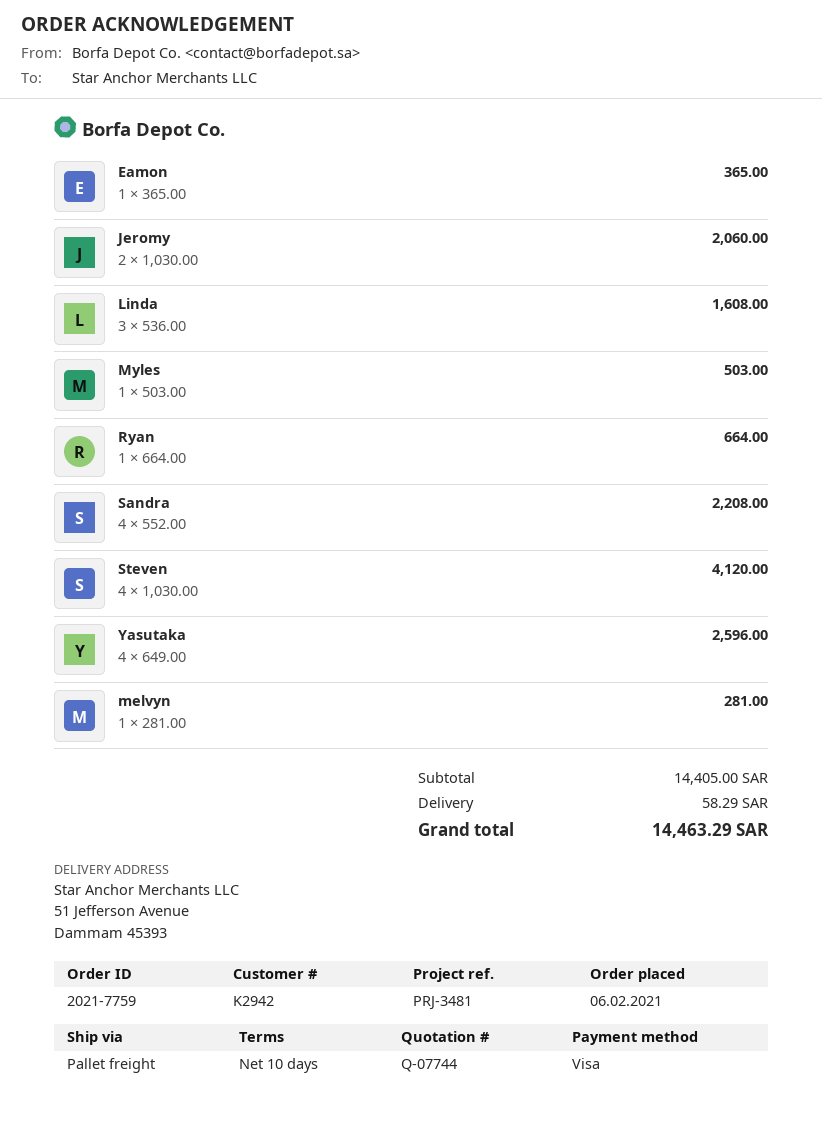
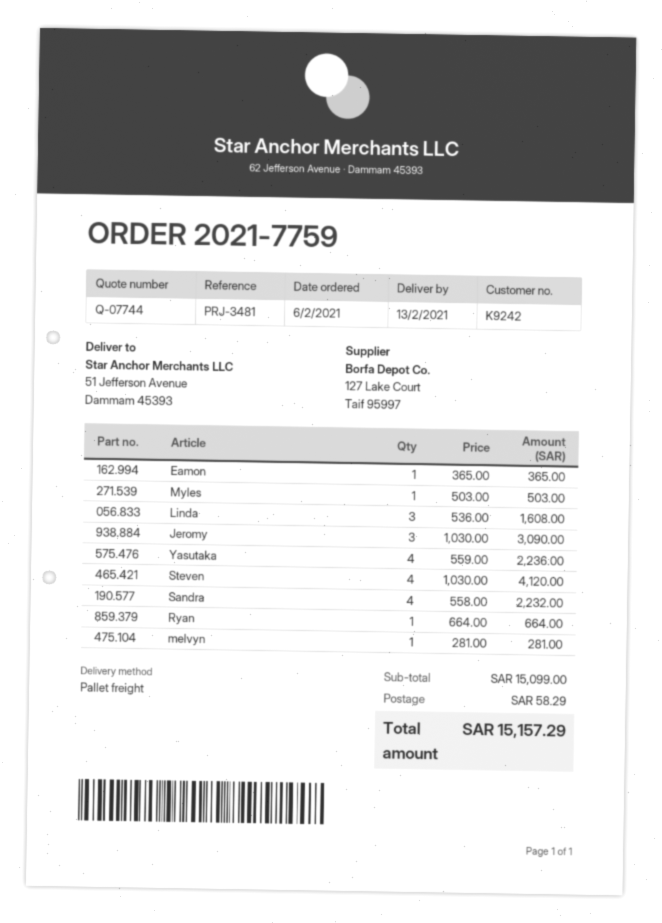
customer number: K2942 -> K9242
Jeromy: 2 x 1030.00 = 2060.00 -> 3 x 1030.00 = 3090.00
Sandra: 4 x 552.00 = 2208.00 -> 4 x 558.00 = 2232.00
Yasutaka: 4 x 649.00 = 2596.00 -> 4 x 559.00 = 2236.00
subtotal: 14405.00 -> 15099.00
total: 14463.29 -> 15157.29

